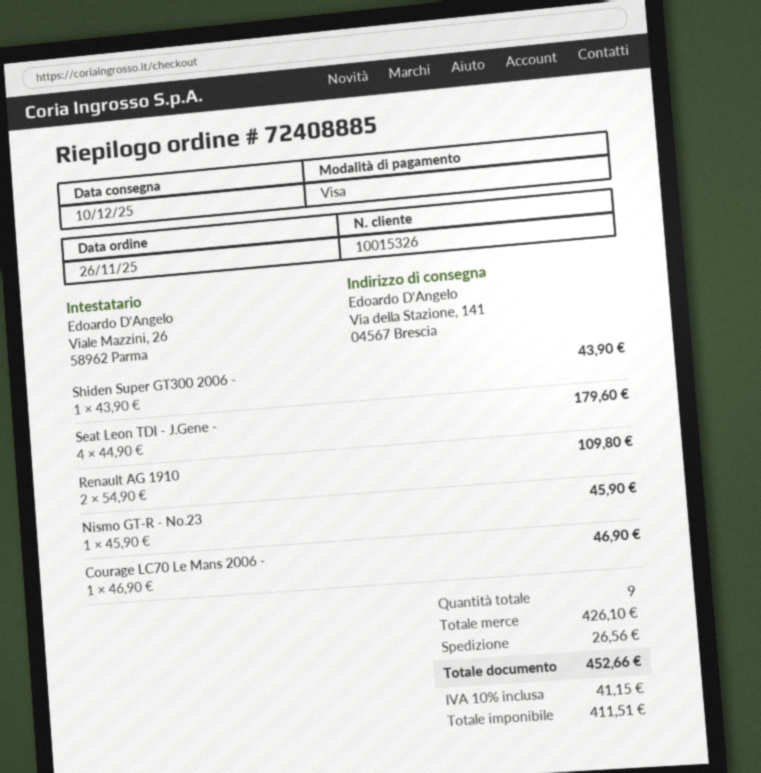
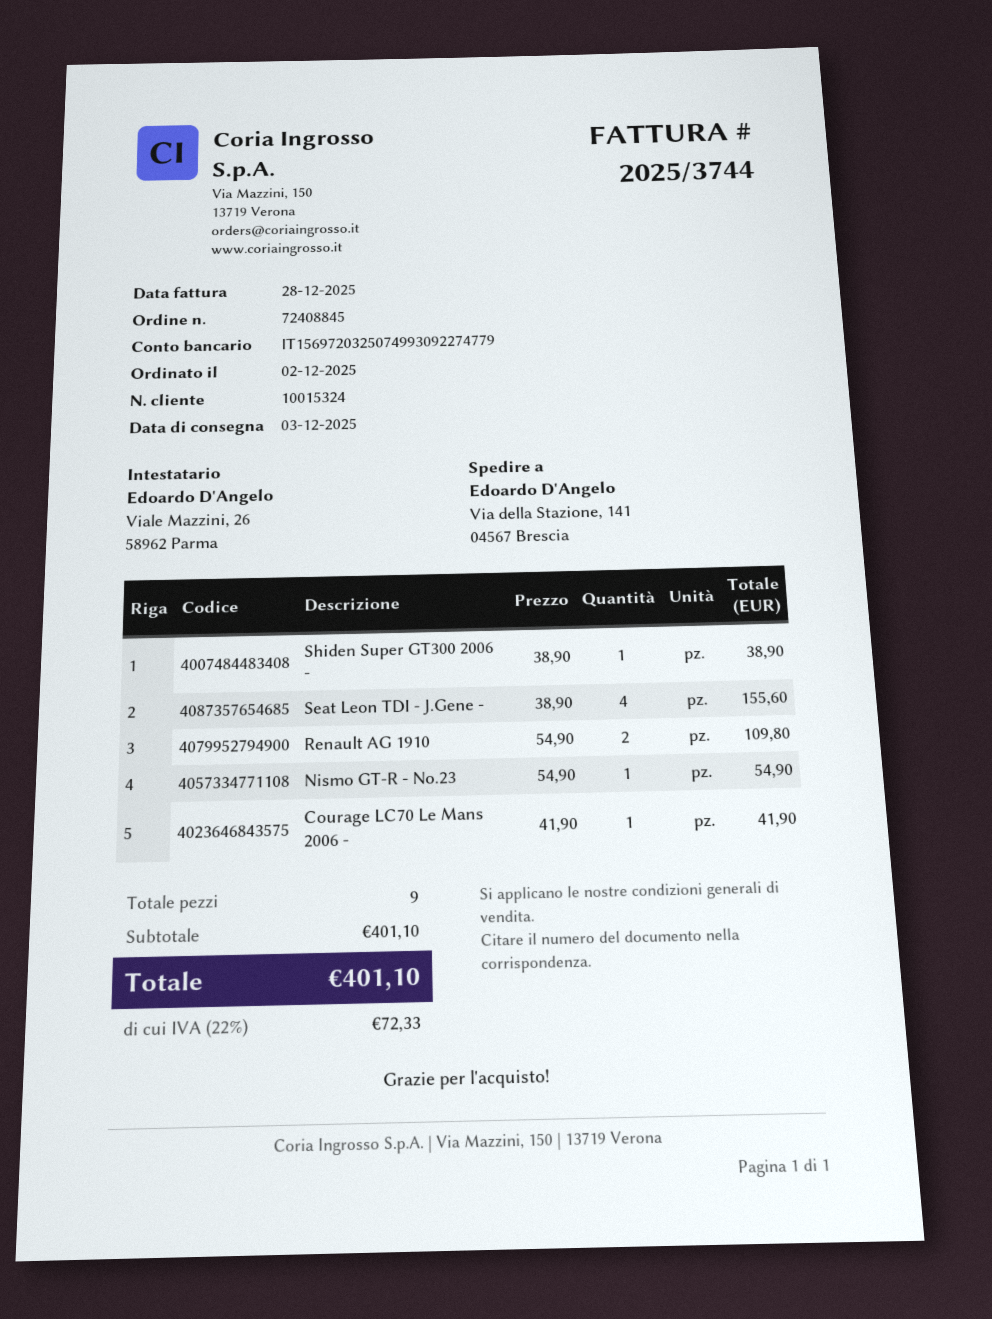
order number: 72408885 -> 72408845
order date: 2025-11-26 -> 2025-12-02
delivery date: 2025-12-10 -> 2025-12-03
customer number: 10015326 -> 10015324
Shiden Super GT300 2006 -: 1 x 43.90 = 43.90 -> 1 x 38.90 = 38.90
Seat Leon TDI - J.Gene -: 4 x 44.90 = 179.60 -> 4 x 38.90 = 155.60
Nismo GT-R - No.23: 1 x 45.90 = 45.90 -> 1 x 54.90 = 54.90
Courage LC70 Le Mans 2006 -: 1 x 46.90 = 46.90 -> 1 x 41.90 = 41.90
subtotal: 426.10 -> 401.10
shipping: 26.56 -> none
tax: 10% = 41.15 -> 22% = 72.33
total: 452.66 -> 401.10

